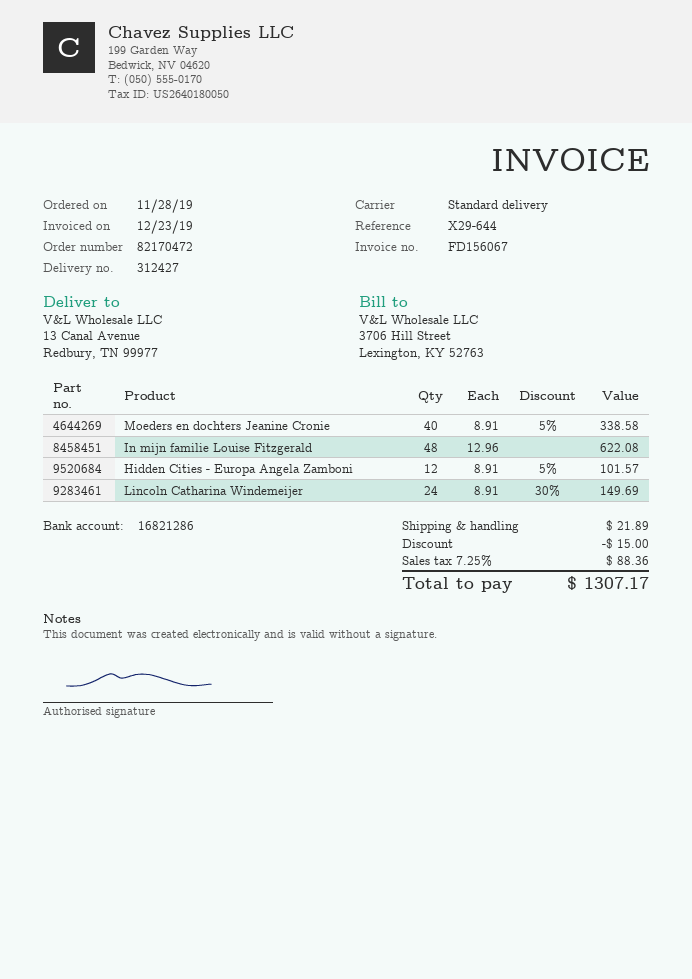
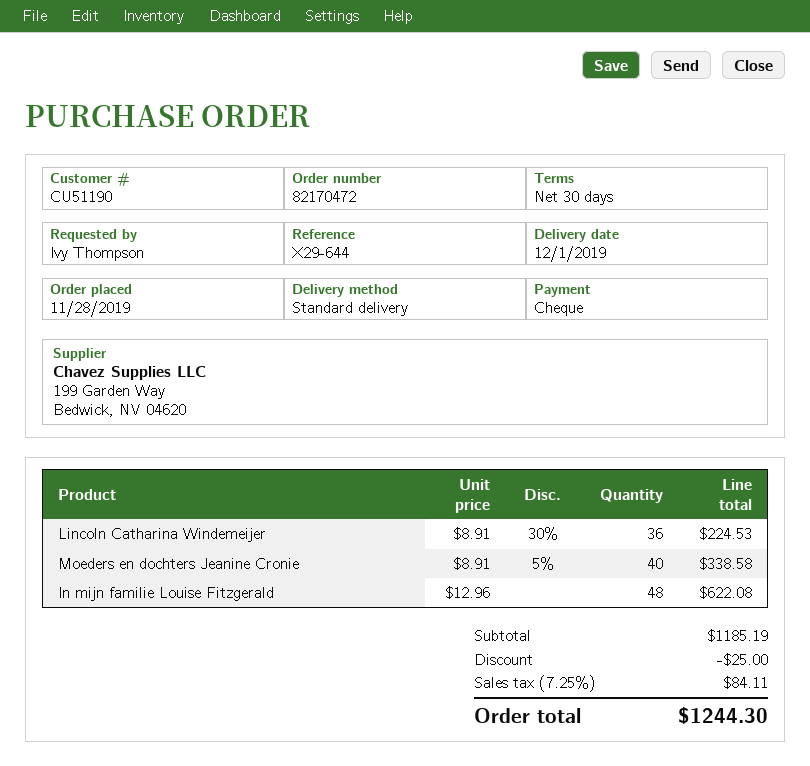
Hidden Cities - Europa Angela Zamboni: 12 x 8.91 - 5% = 101.57 -> none
Lincoln Catharina Windemeijer: 24 x 8.91 - 30% = 149.69 -> 36 x 8.91 - 30% = 224.53
discount: 15.00 -> 25.00
shipping: 21.89 -> none
tax: 7.25% = 88.36 -> 7.25% = 84.11
total: 1307.17 -> 1244.30

